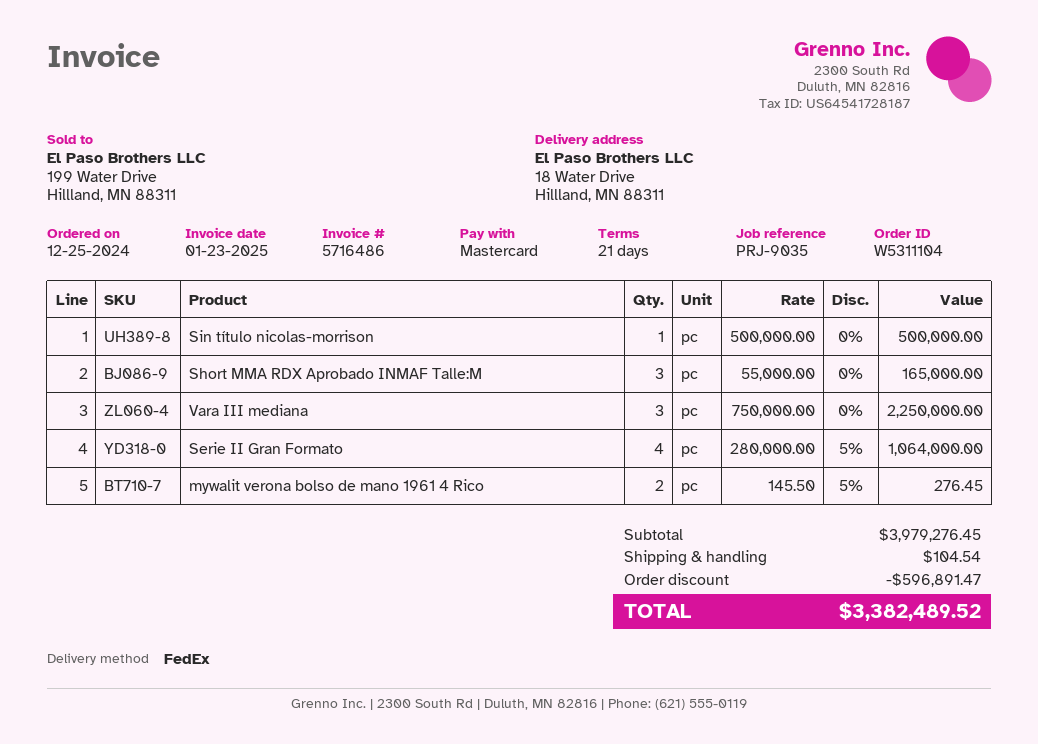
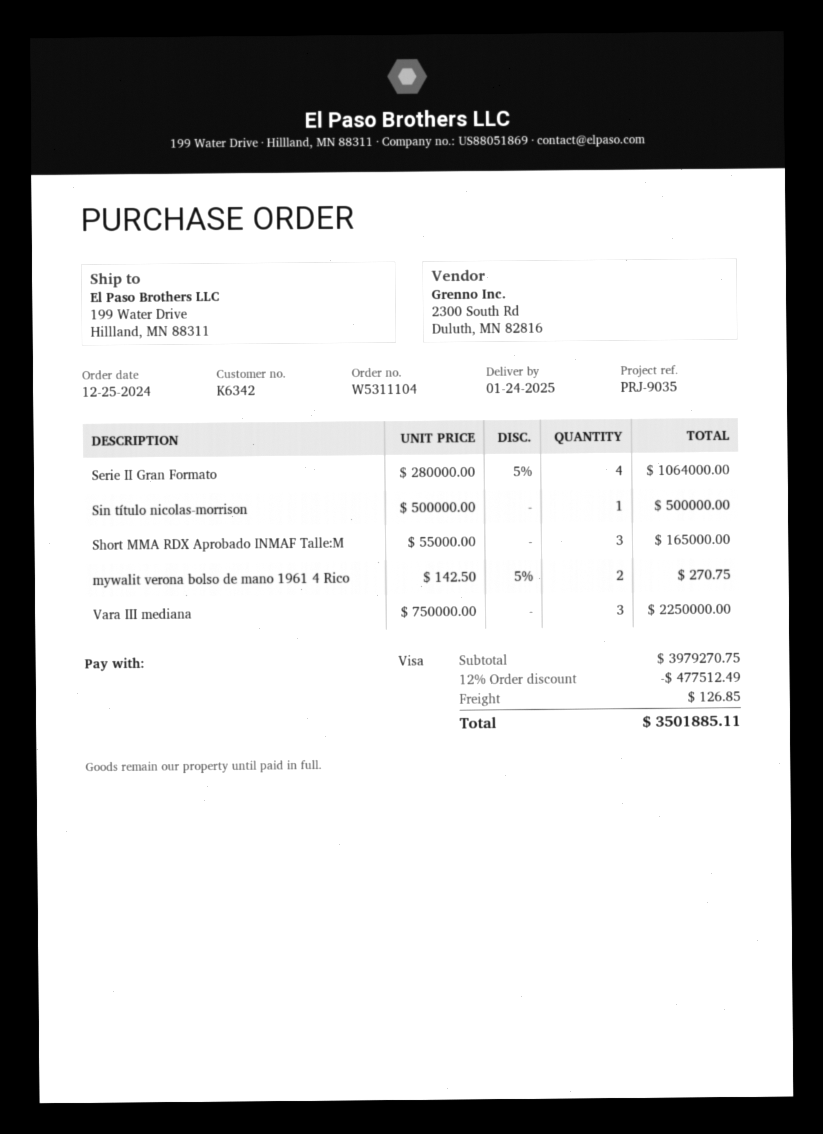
payment method: Mastercard -> Visa
ship to: 18 Water Drive, Hillland, MN 88311 -> 199 Water Drive, Hillland, MN 88311
mywalit verona bolso de mano 1961 4 Rico: 2 x 145.50 - 5% = 276.45 -> 2 x 142.50 - 5% = 270.75
subtotal: 3979276.45 -> 3979270.75
discount: 596891.47 -> 477512.49
shipping: 104.54 -> 126.85
total: 3382489.52 -> 3501885.11

